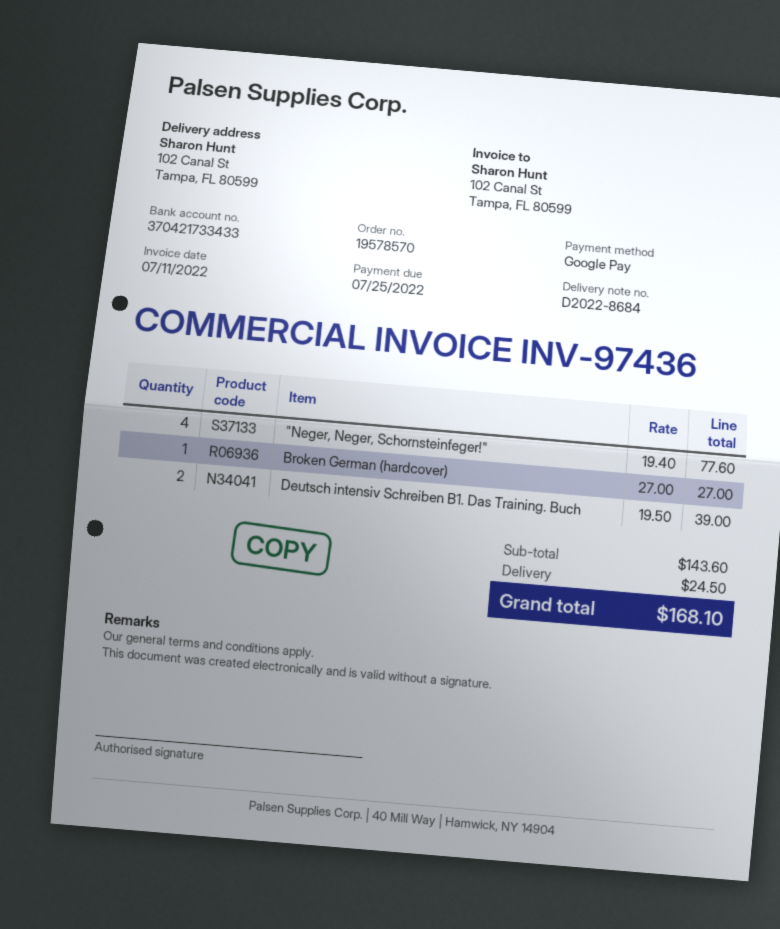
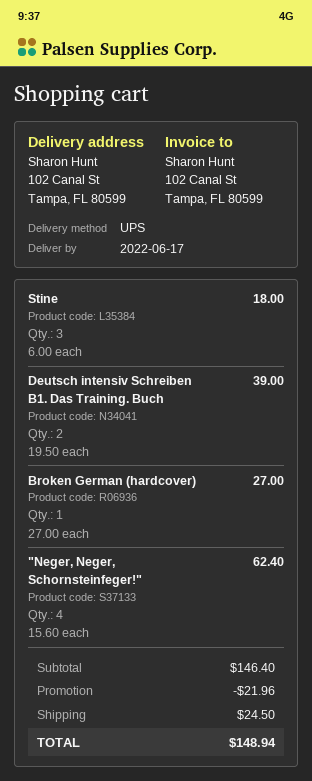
"Neger, Neger, Schornsteinfeger!": 4 x 19.40 = 77.60 -> 4 x 15.60 = 62.40
Stine: none -> 3 x 6.00 = 18.00
subtotal: 143.60 -> 146.40
discount: none -> 21.96
total: 168.10 -> 148.94

